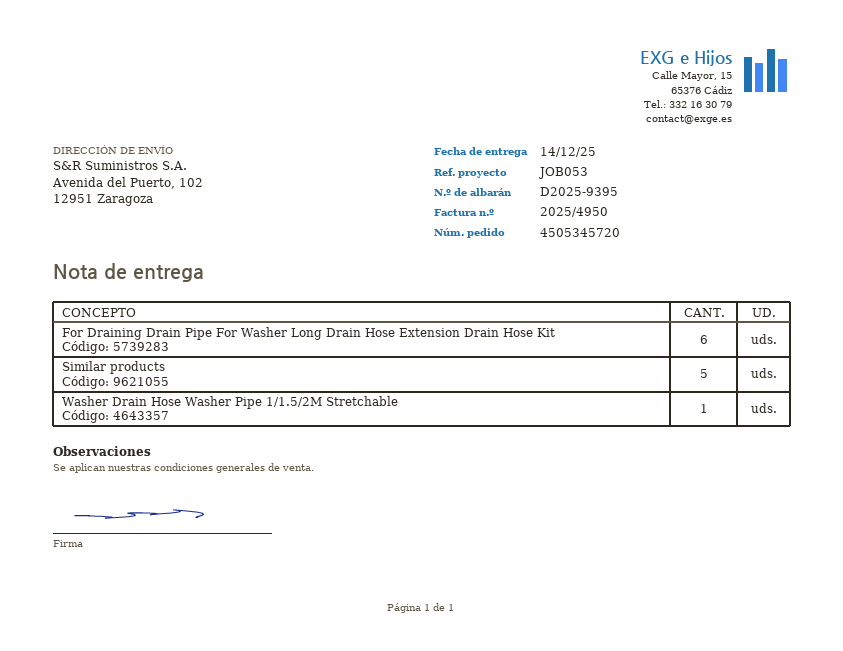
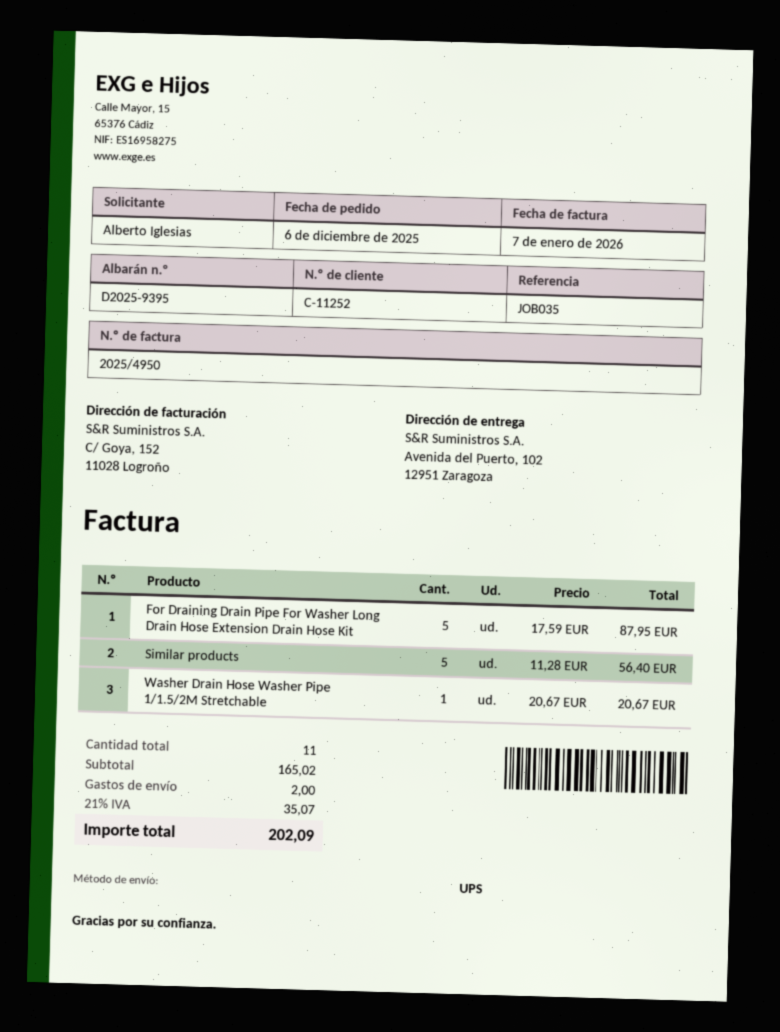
reference: JOB053 -> JOB035
For Draining Drain Pipe For Washer Long Drain Hose Extension Drain Hose Kit: 6 -> 5

